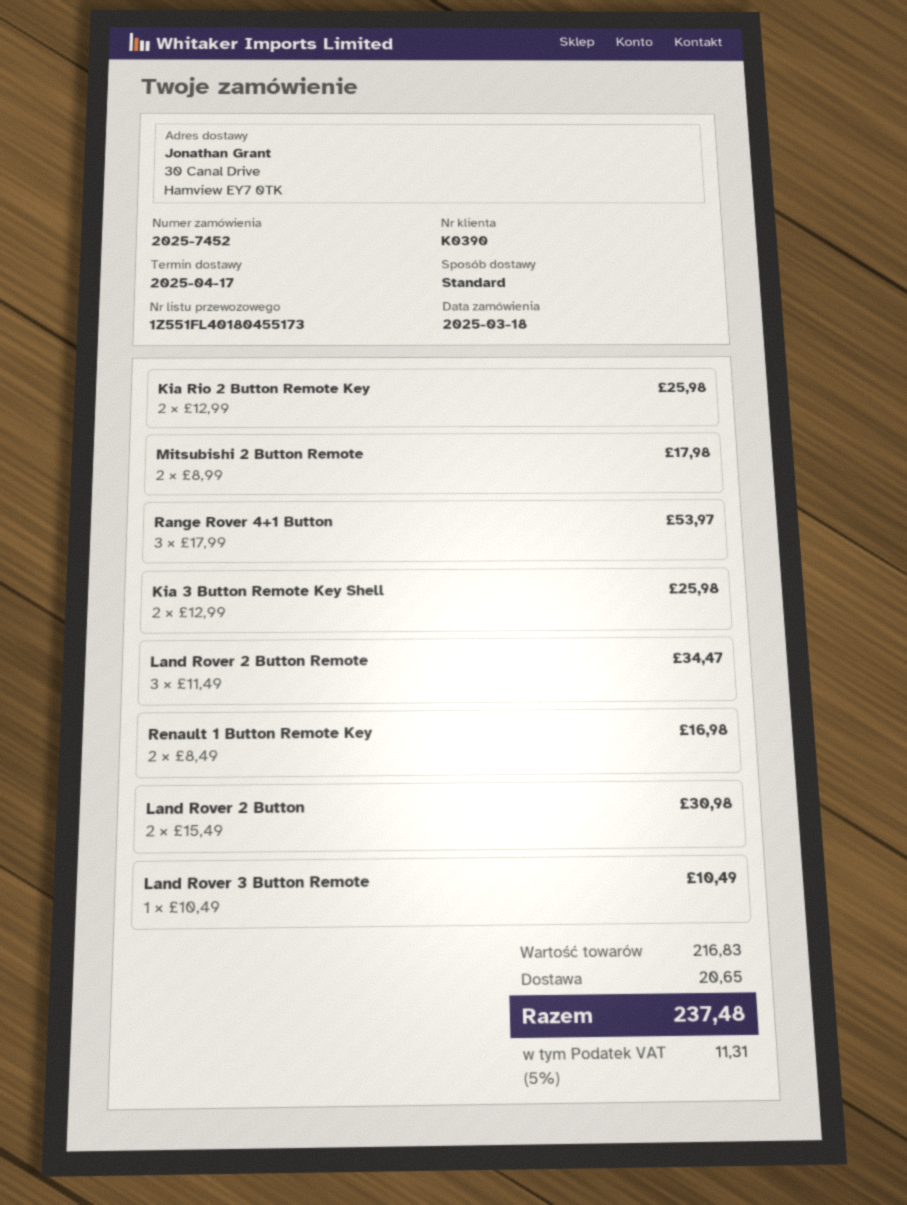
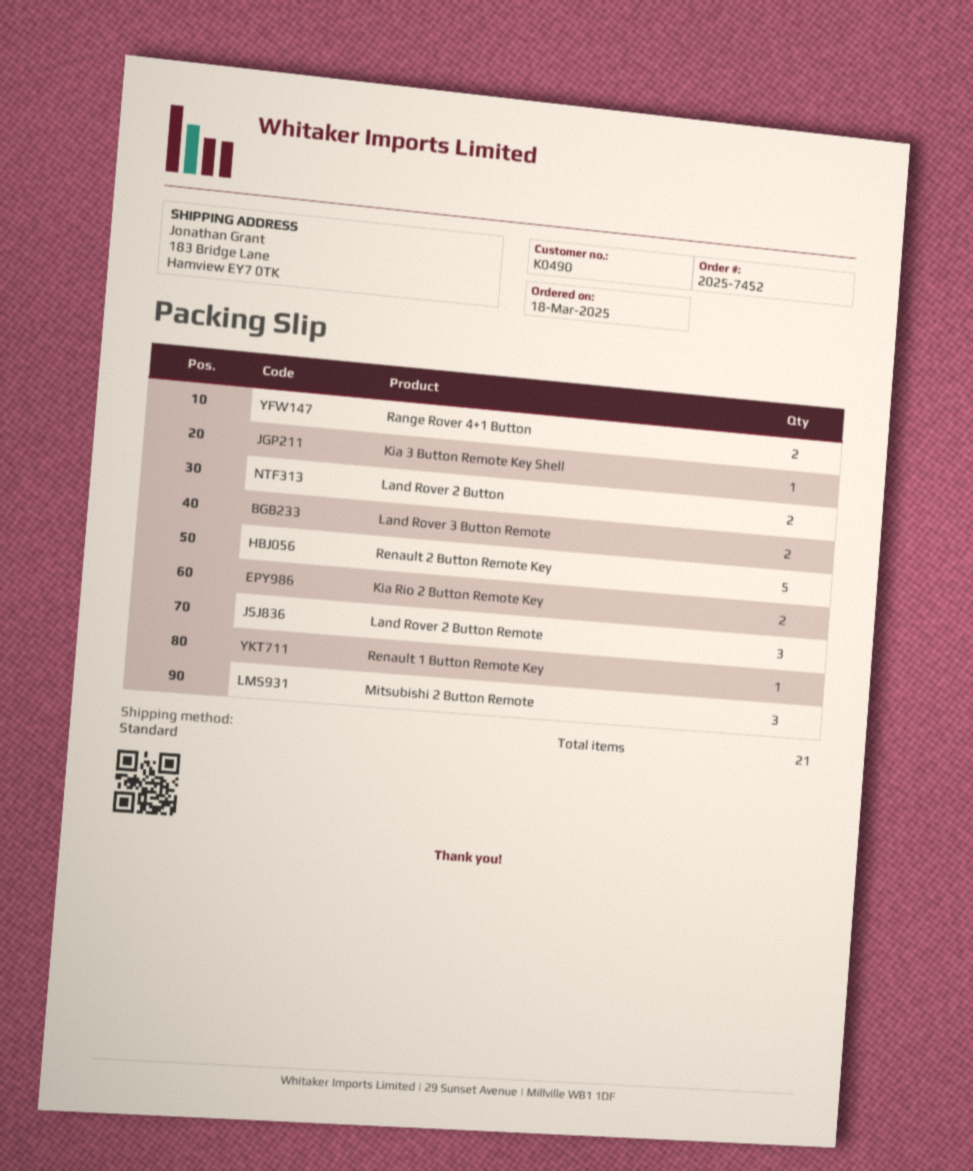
customer number: K0390 -> K0490
ship to: 30 Canal Drive, Hamview EY7 0TK -> 183 Bridge Lane, Hamview EY7 0TK
Mitsubishi 2 Button Remote: 2 -> 3
Range Rover 4+1 Button: 3 -> 2
Kia 3 Button Remote Key Shell: 2 -> 1
Renault 1 Button Remote Key: 2 -> 1
Land Rover 3 Button Remote: 1 -> 2
Renault 2 Button Remote Key: none -> 5

